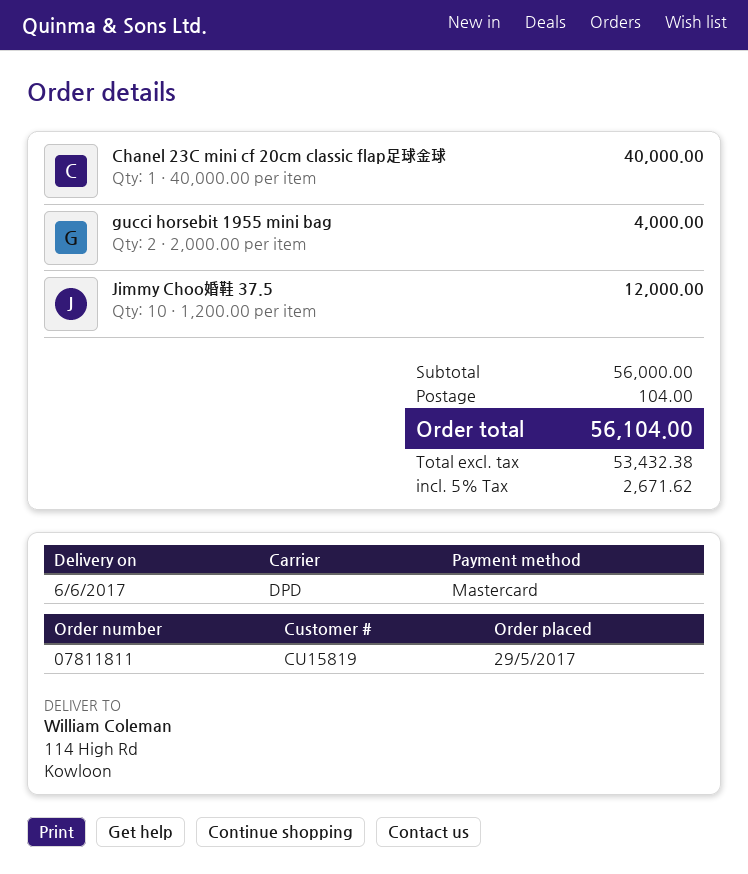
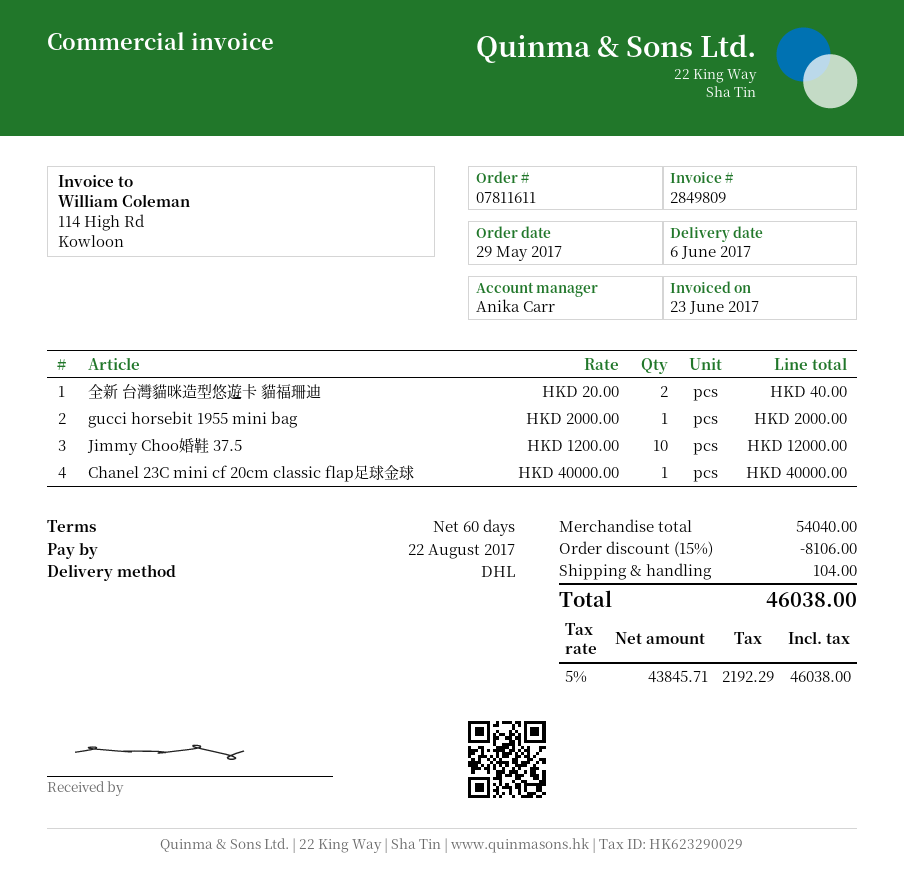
order number: 07811811 -> 07811611
shipping method: DPD -> DHL
gucci horsebit 1955 mini bag: 2 x 2000.00 = 4000.00 -> 1 x 2000.00 = 2000.00
全新 台灣貓咪造型悠遊卡 貓福珊迪: none -> 2 x 20.00 = 40.00
subtotal: 56000.00 -> 54040.00
discount: none -> 15% = 8106.00
net: 53432.38 -> 43845.71
tax: 5% = 2671.62 -> 5% = 2192.29
total: 56104.00 -> 46038.00

